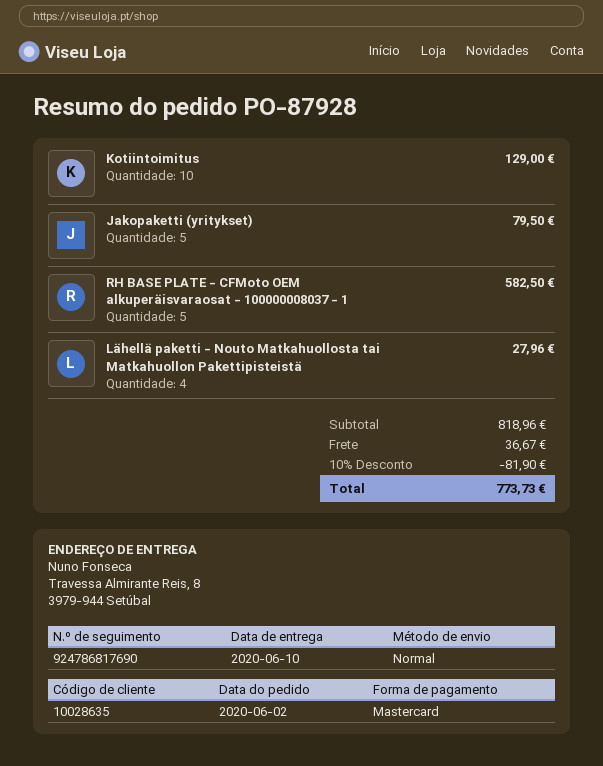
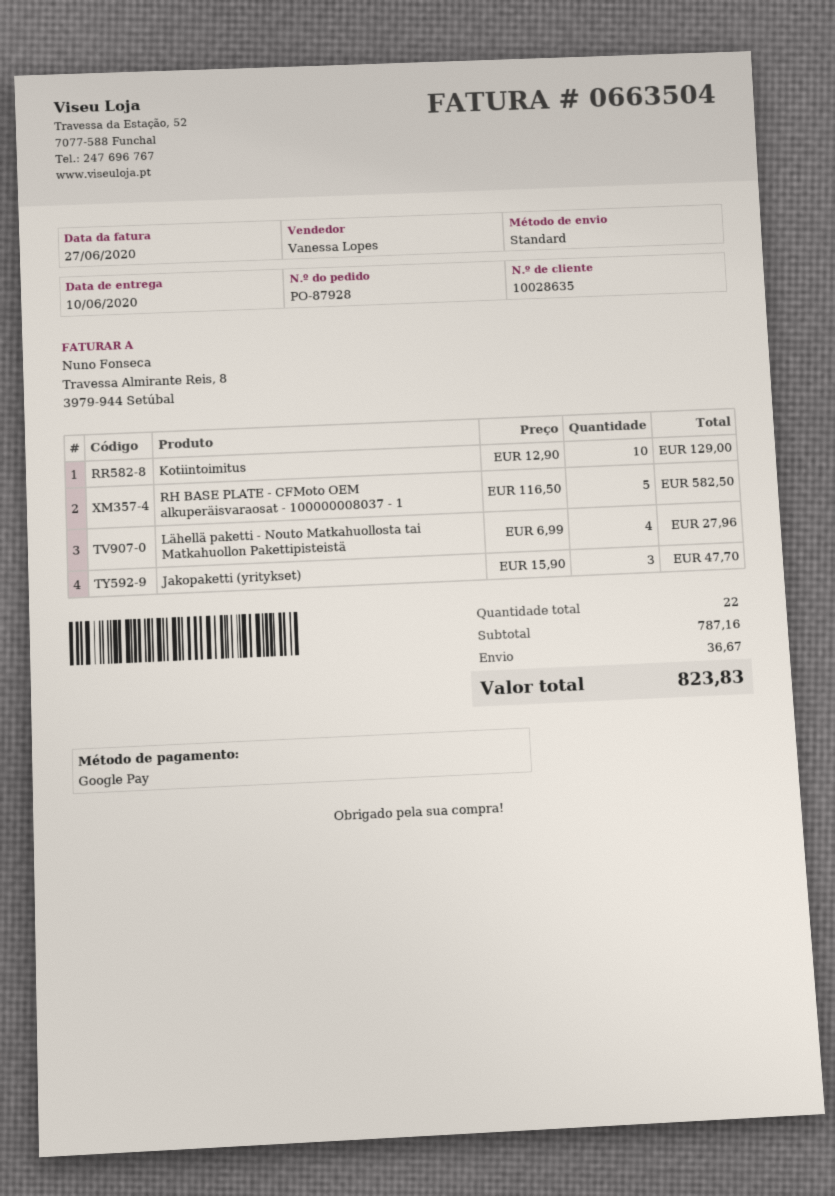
payment method: Mastercard -> Google Pay
Jakopaketti (yritykset): 5 for 79.50 -> 3 for 47.70
subtotal: 818.96 -> 787.16
discount: 10% = 81.90 -> none
total: 773.73 -> 823.83

